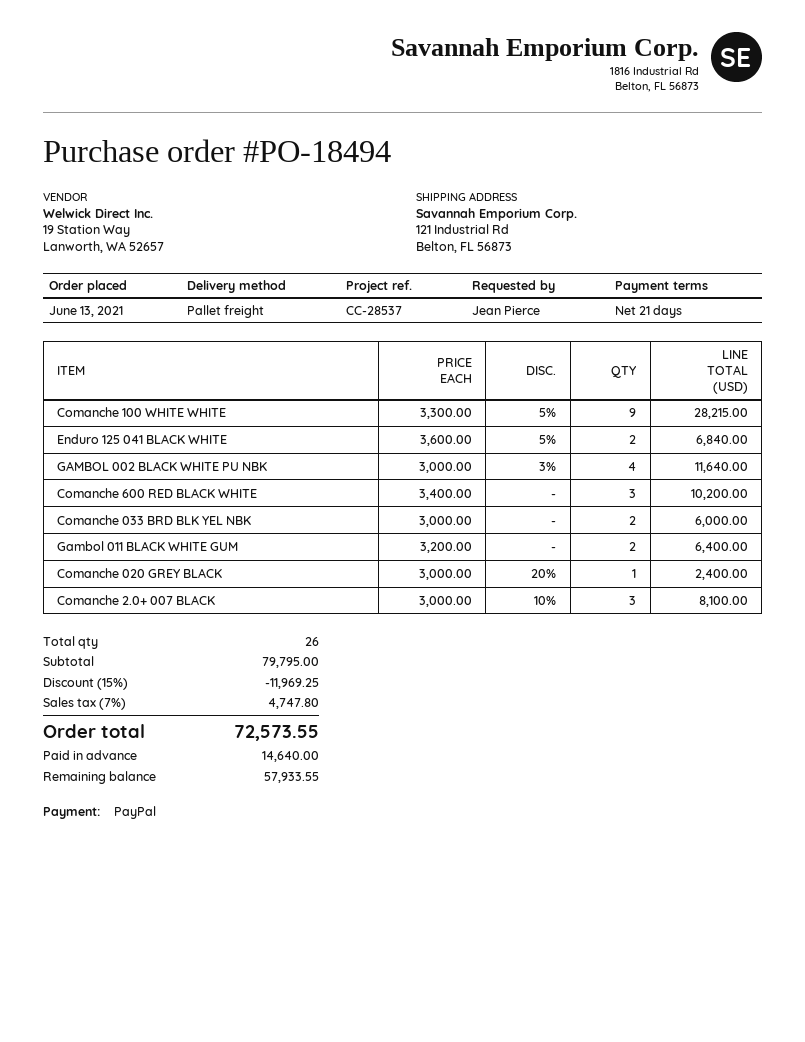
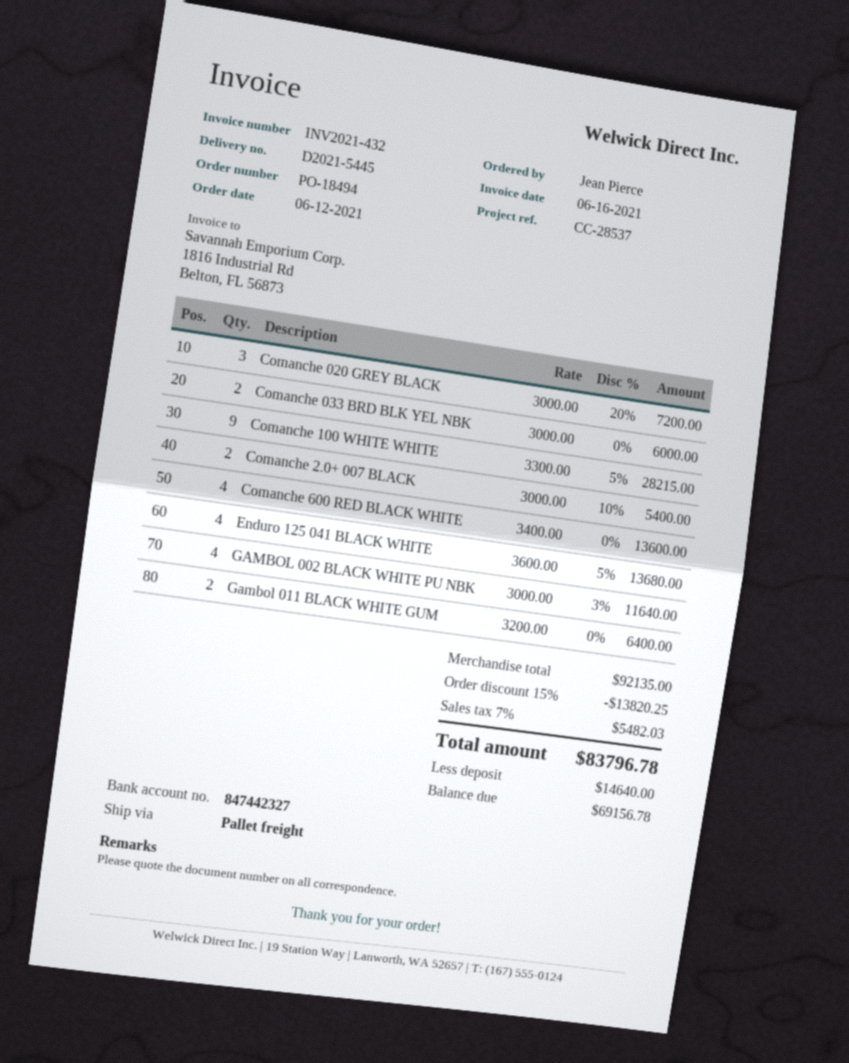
order date: 2021-06-13 -> 2021-06-12
Enduro 125 041 BLACK WHITE: 2 x 3600.00 - 5% = 6840.00 -> 4 x 3600.00 - 5% = 13680.00
Comanche 600 RED BLACK WHITE: 3 x 3400.00 = 10200.00 -> 4 x 3400.00 = 13600.00
Comanche 020 GREY BLACK: 1 x 3000.00 - 20% = 2400.00 -> 3 x 3000.00 - 20% = 7200.00
Comanche 2.0+ 007 BLACK: 3 x 3000.00 - 10% = 8100.00 -> 2 x 3000.00 - 10% = 5400.00
subtotal: 79795.00 -> 92135.00
discount: 15% = 11969.25 -> 15% = 13820.25
tax: 7% = 4747.80 -> 7% = 5482.03
total: 72573.55 -> 83796.78
balance: 57933.55 -> 69156.78

